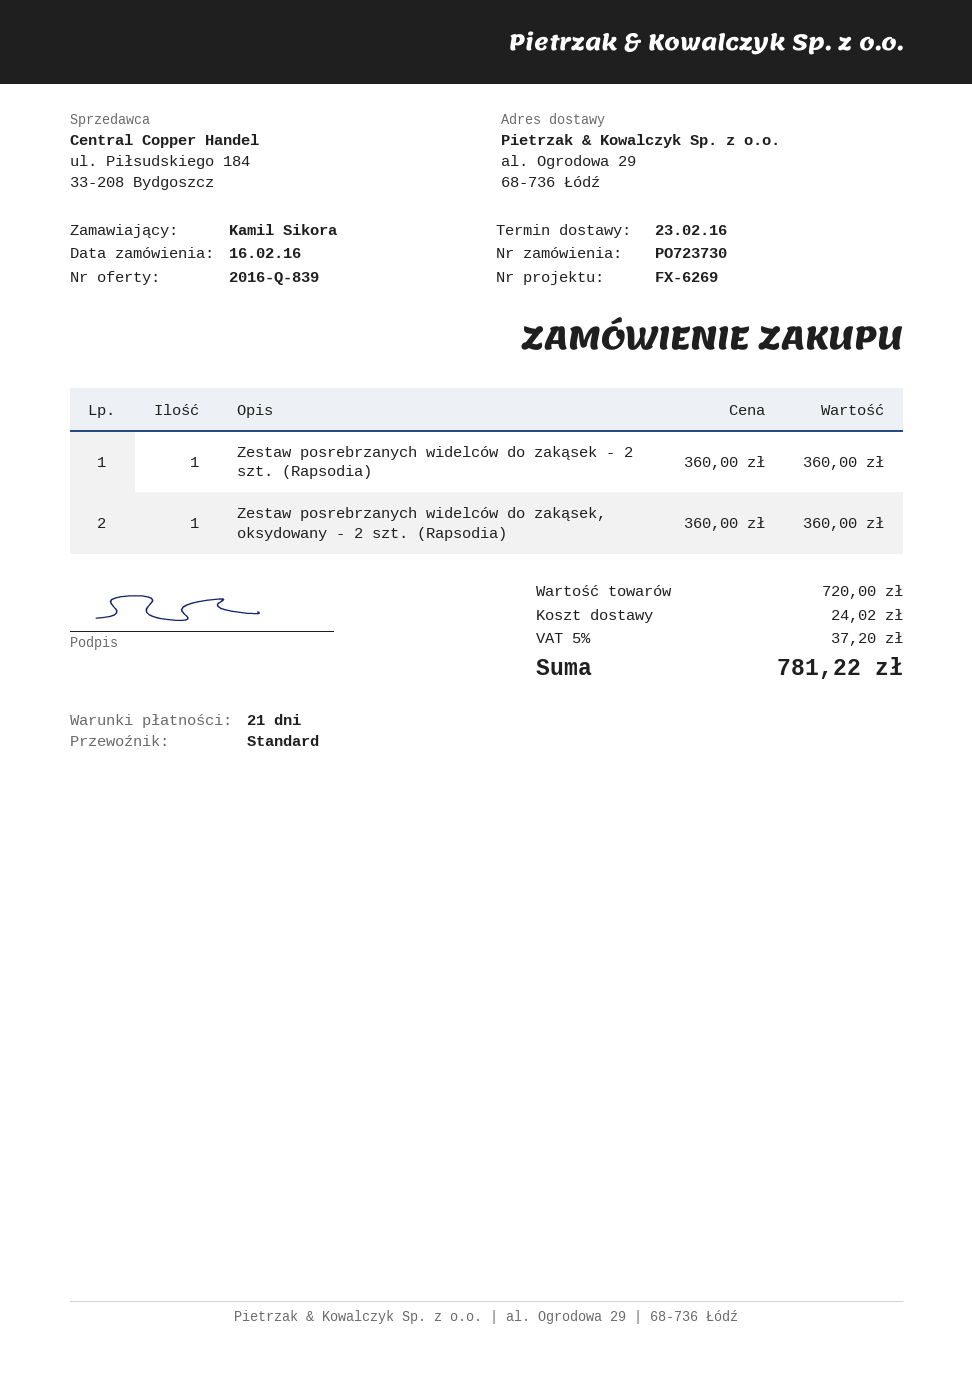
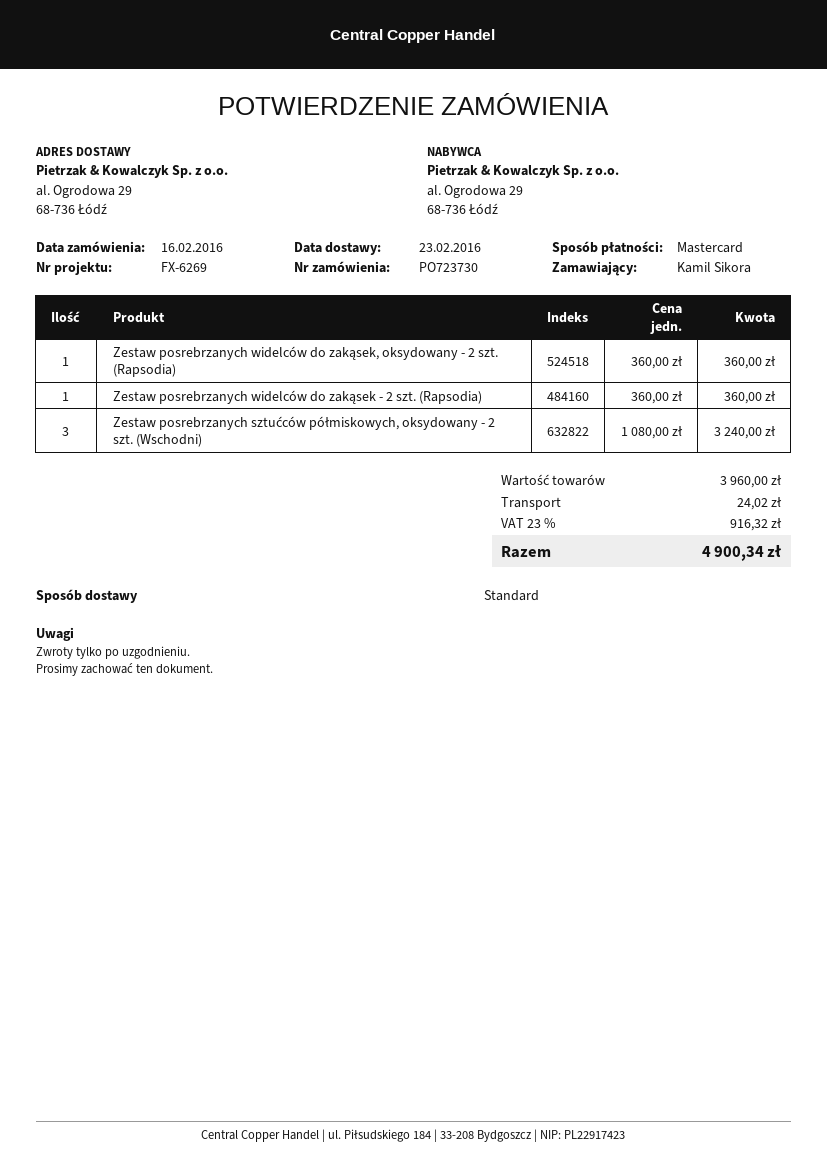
Zestaw posrebrzanych sztućców półmiskowych, oksydowany - 2 szt. (Wschodni): none -> 3 x 1080.00 = 3240.00
subtotal: 720.00 -> 3960.00
tax: 5% = 37.20 -> 23% = 916.32
total: 781.22 -> 4900.34

